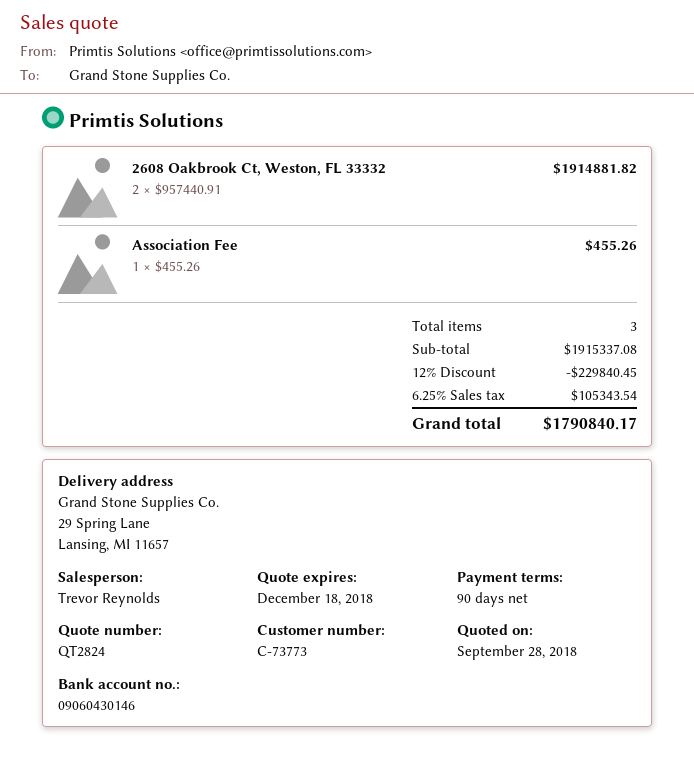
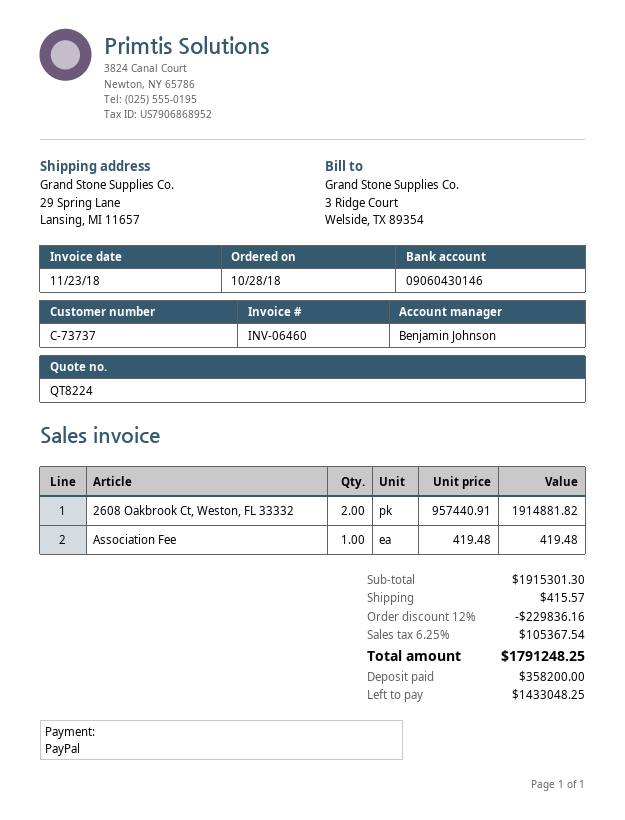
quote number: QT2824 -> QT8224
customer number: C-73773 -> C-73737
sales rep: Trevor Reynolds -> Benjamin Johnson
Association Fee: 1 x 455.26 = 455.26 -> 1 x 419.48 = 419.48
subtotal: 1915337.08 -> 1915301.30
discount: 12% = 229840.45 -> 12% = 229836.16
shipping: none -> 415.57
tax: 6.25% = 105343.54 -> 6.25% = 105367.54
total: 1790840.17 -> 1791248.25

